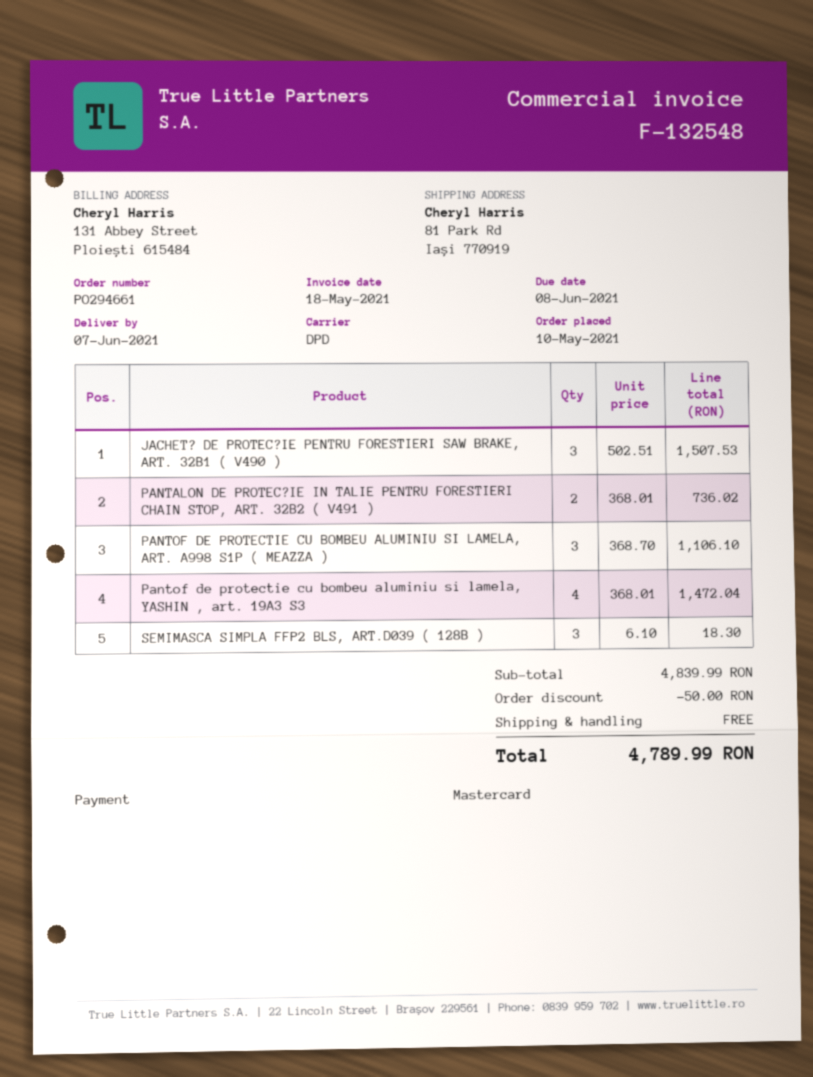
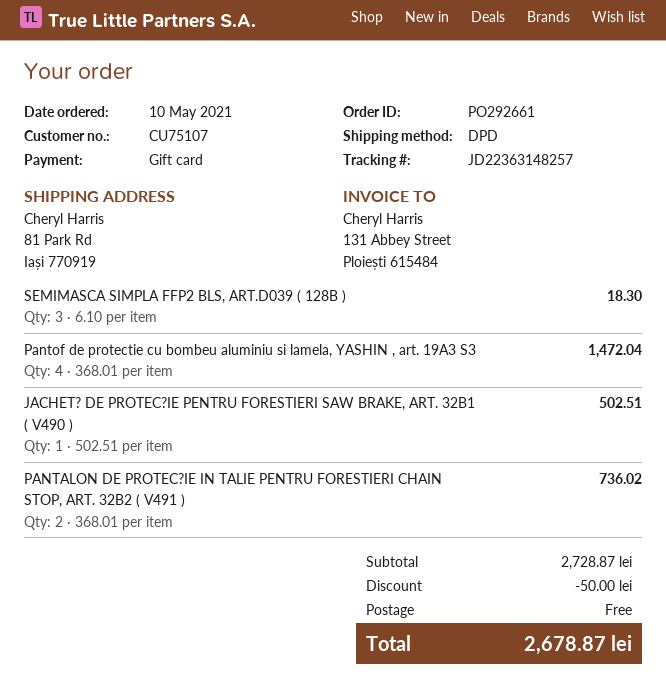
order number: PO294661 -> PO292661
payment method: Mastercard -> gift card
JACHET? DE PROTEC?IE PENTRU FORESTIERI SAW BRAKE, ART. 32B1 ( V490 ): 3 x 502.51 = 1507.53 -> 1 x 502.51 = 502.51
PANTOF DE PROTECTIE CU BOMBEU ALUMINIU SI LAMELA, ART. A998 S1P ( MEAZZA ): 3 x 368.70 = 1106.10 -> none
subtotal: 4839.99 -> 2728.87
total: 4789.99 -> 2678.87

